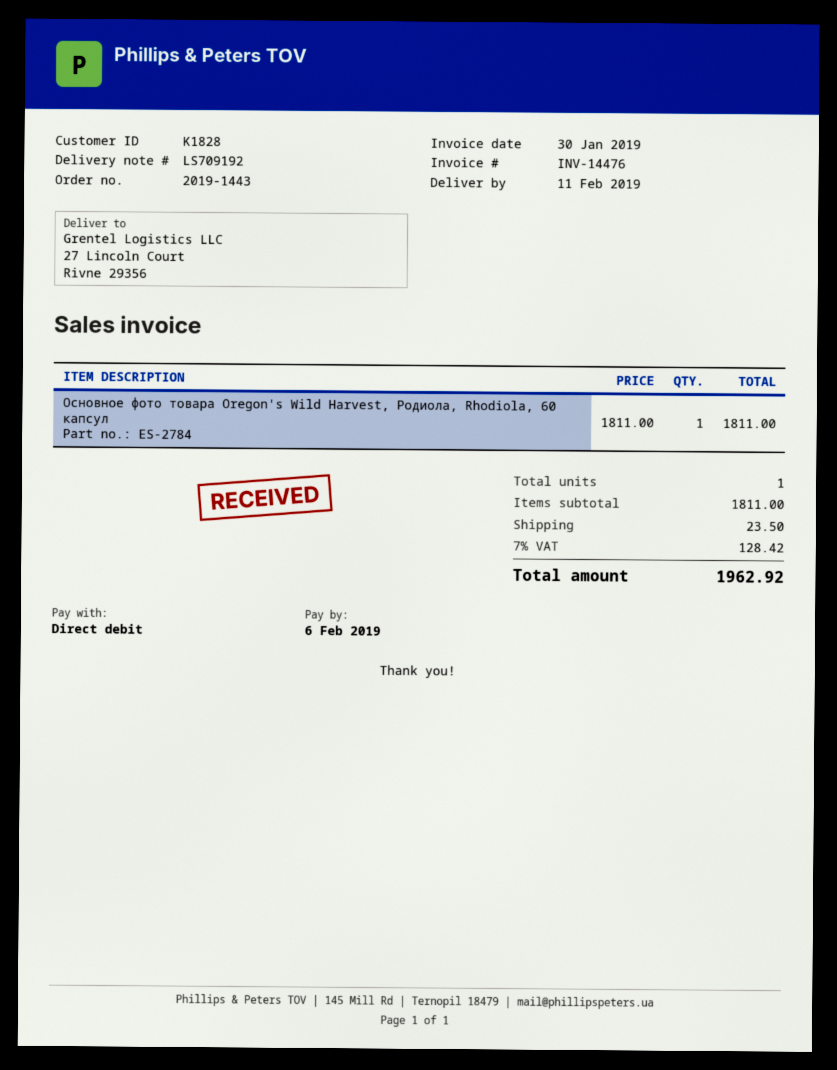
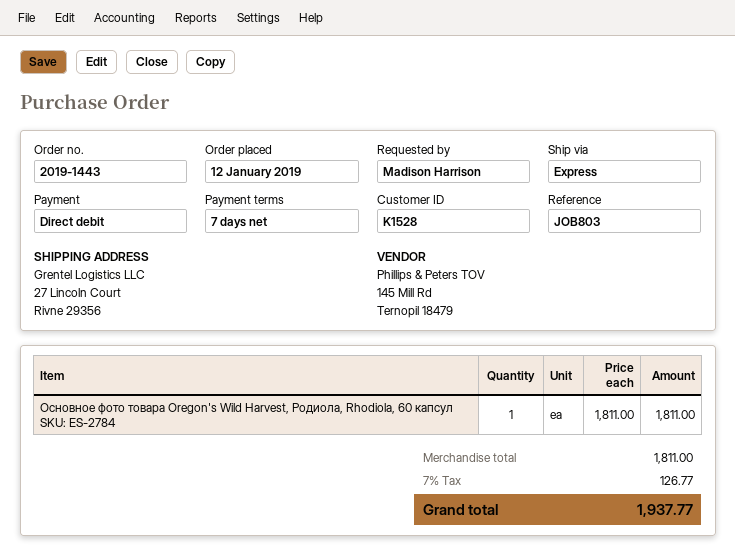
customer number: K1828 -> K1528
shipping: 23.50 -> none
tax: 7% = 128.42 -> 7% = 126.77
total: 1962.92 -> 1937.77

